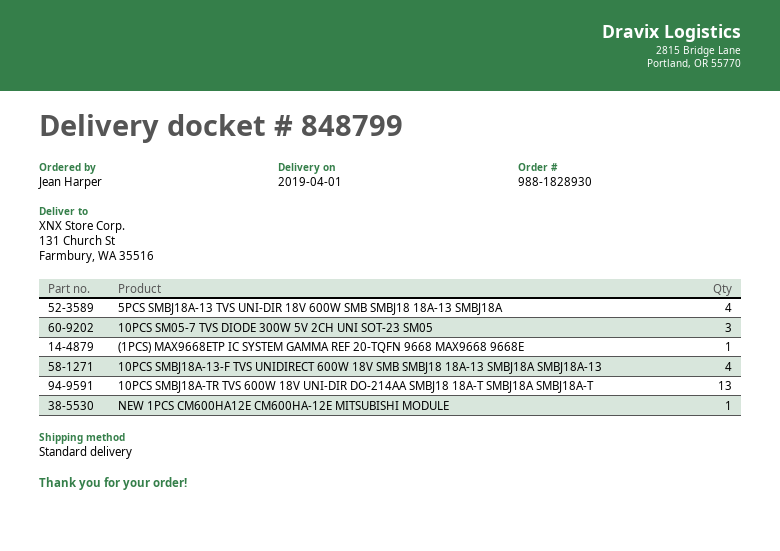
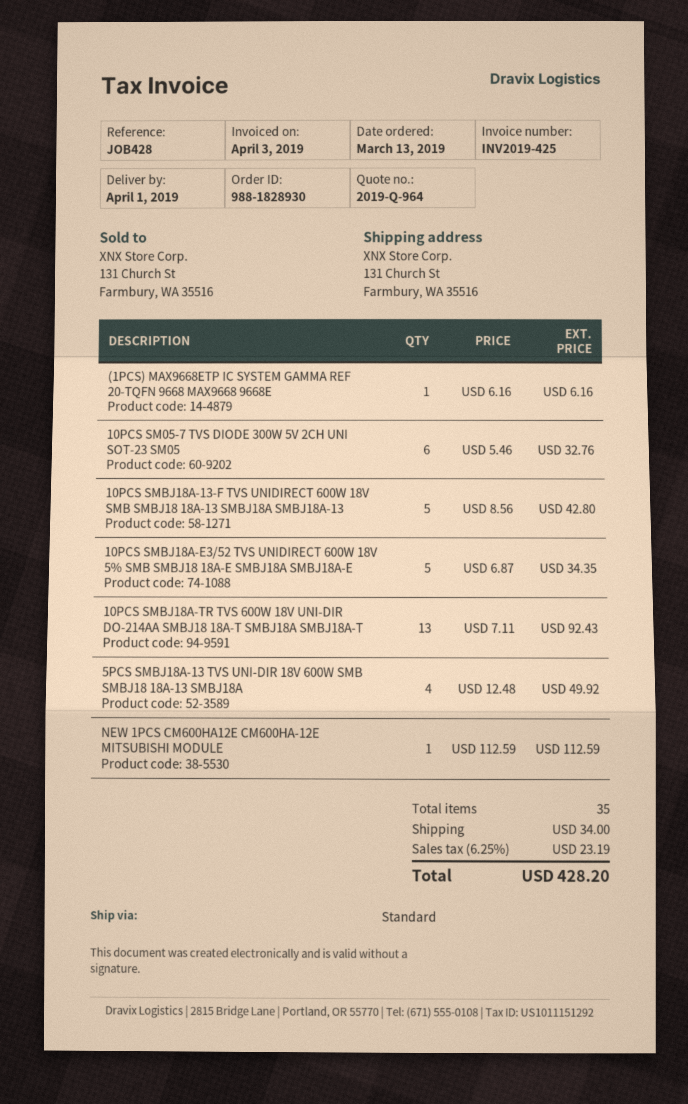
10PCS SM05-7 TVS DIODE 300W 5V 2CH UNI SOT-23 SM05: 3 -> 6
10PCS SMBJ18A-13-F TVS UNIDIRECT 600W 18V SMB SMBJ18 18A-13 SMBJ18A SMBJ18A-13: 4 -> 5
10PCS SMBJ18A-E3/52 TVS UNIDIRECT 600W 18V 5% SMB SMBJ18 18A-E SMBJ18A SMBJ18A-E: none -> 5

